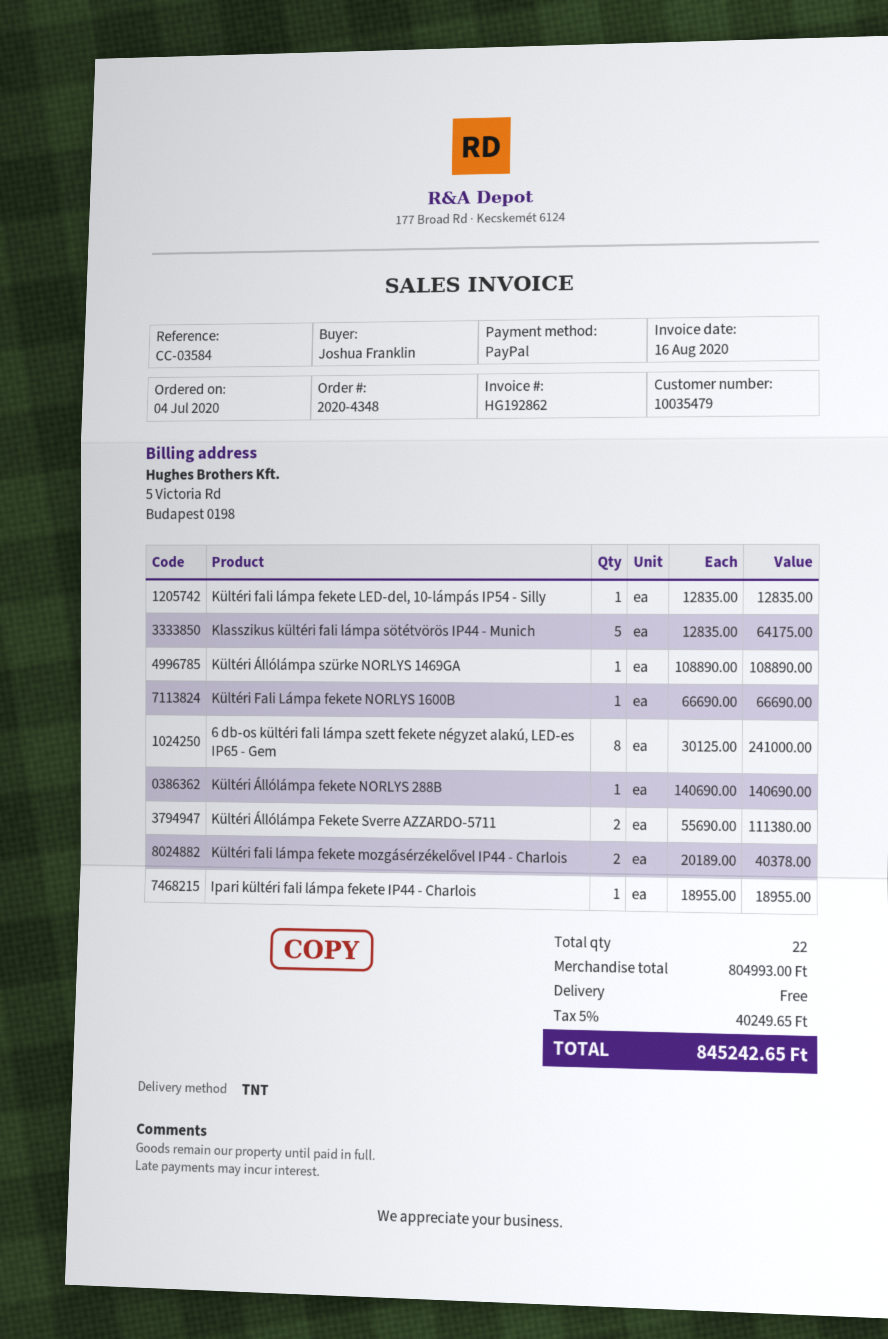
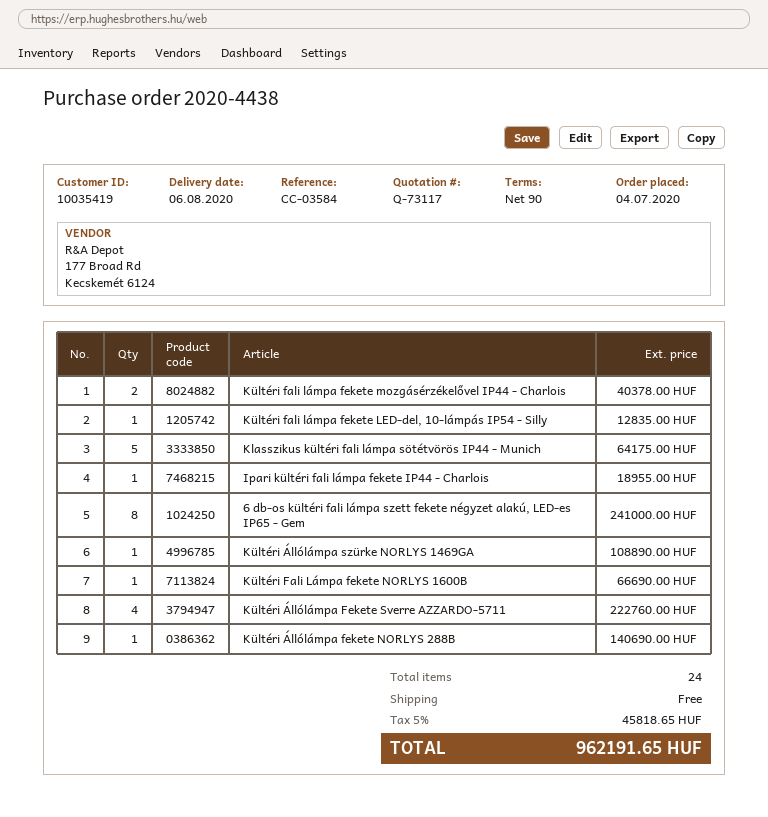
order number: 2020-4348 -> 2020-4438
customer number: 10035479 -> 10035419
Kültéri Állólámpa Fekete Sverre AZZARDO-5711: 2 for 111380.00 -> 4 for 222760.00
total quantity: 22 -> 24
tax: 5% = 40249.65 -> 5% = 45818.65
total: 845242.65 -> 962191.65

